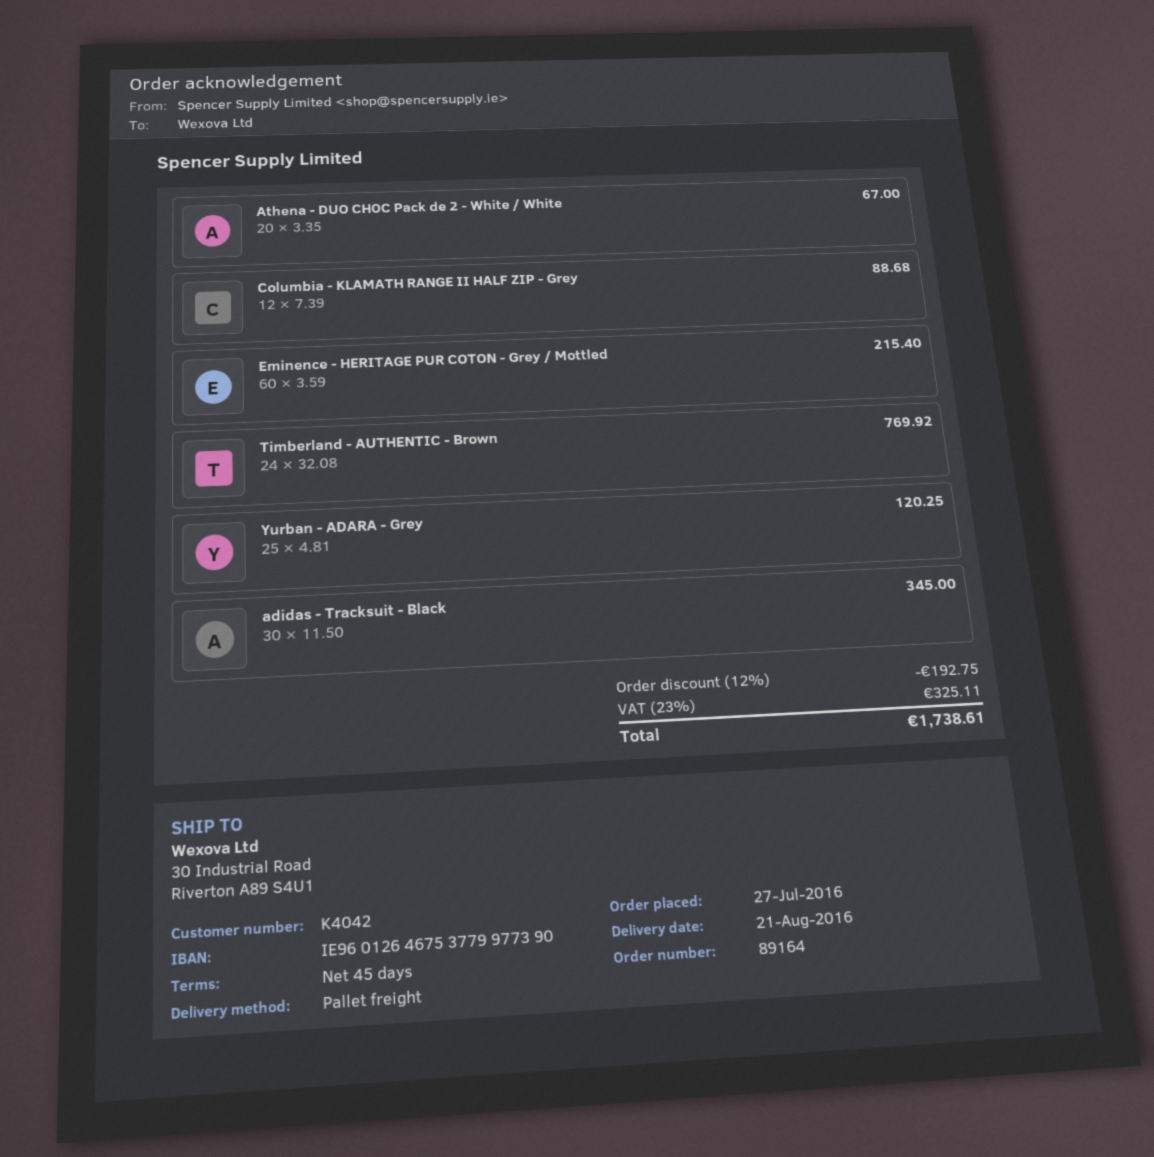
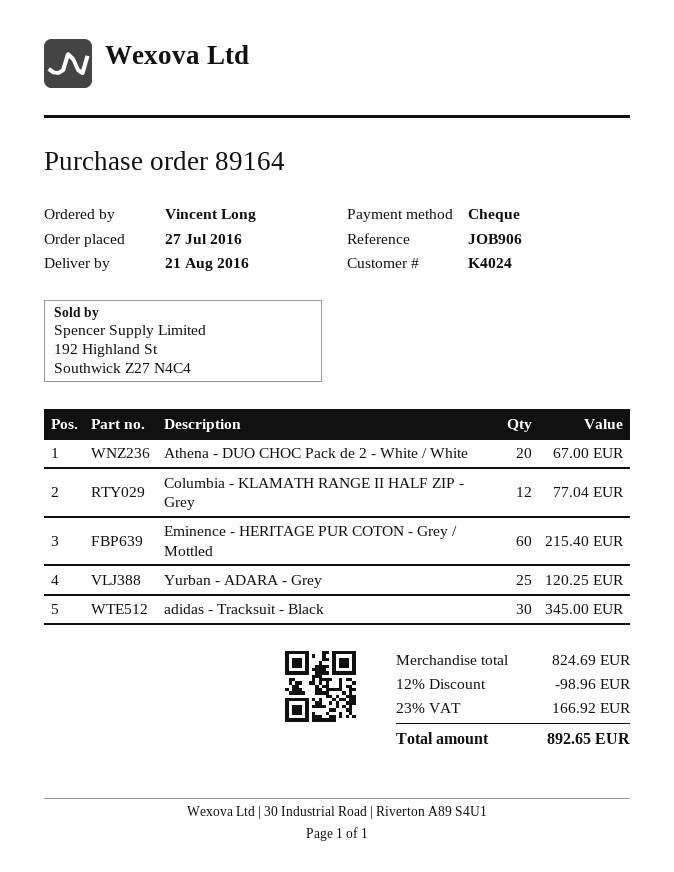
customer number: K4042 -> K4024
Columbia - KLAMATH RANGE II HALF ZIP - Grey: 12 for 88.68 -> 12 for 77.04
Timberland - AUTHENTIC - Brown: 24 for 769.92 -> none
discount: 12% = 192.75 -> 12% = 98.96
tax: 23% = 325.11 -> 23% = 166.92
total: 1738.61 -> 892.65

